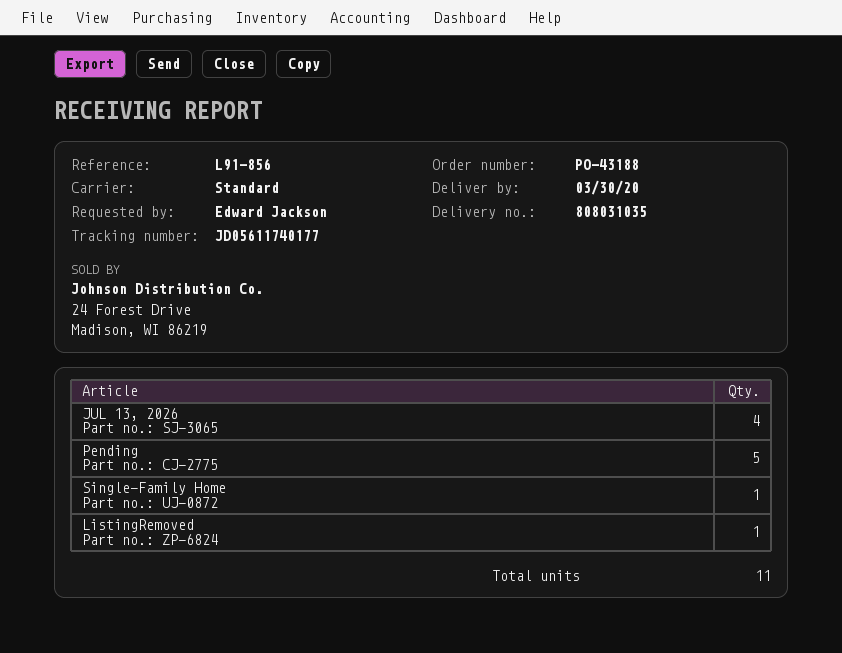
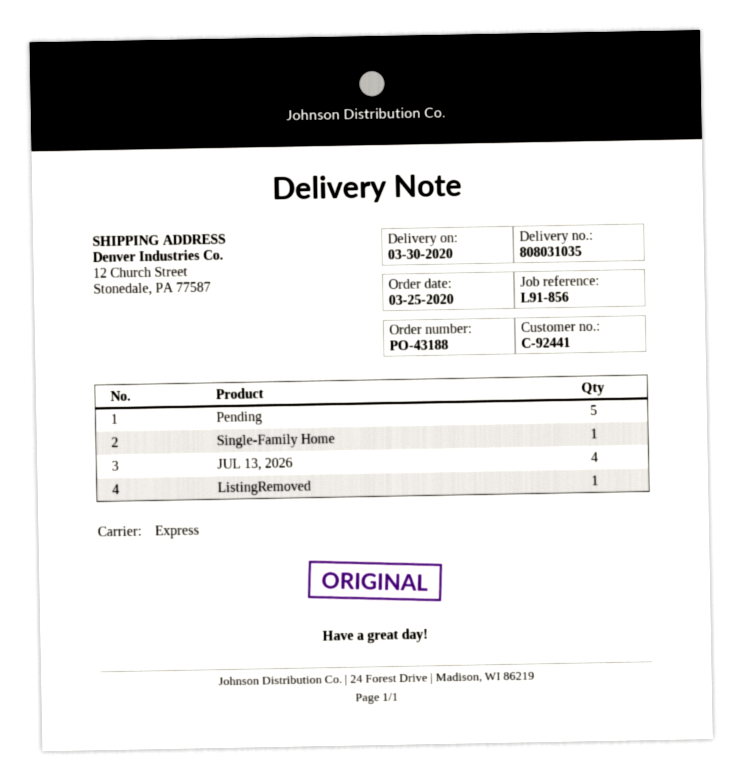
shipping method: standard -> express

